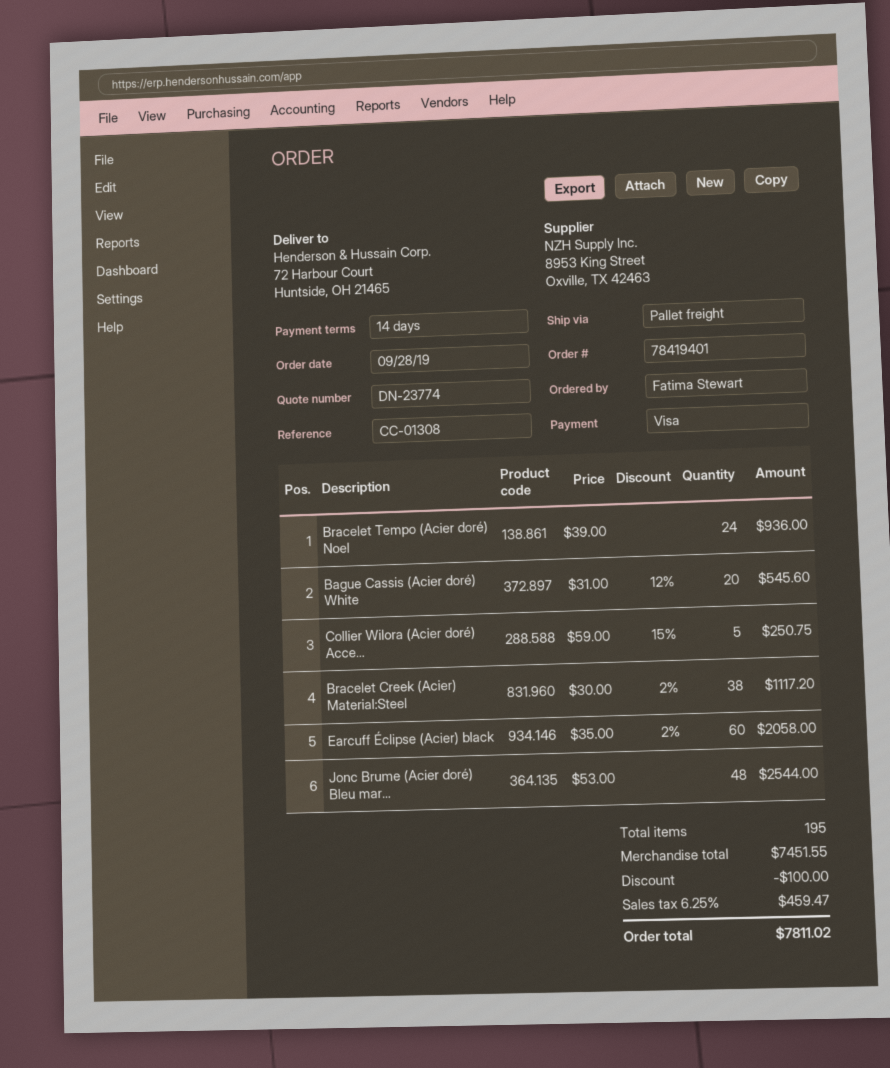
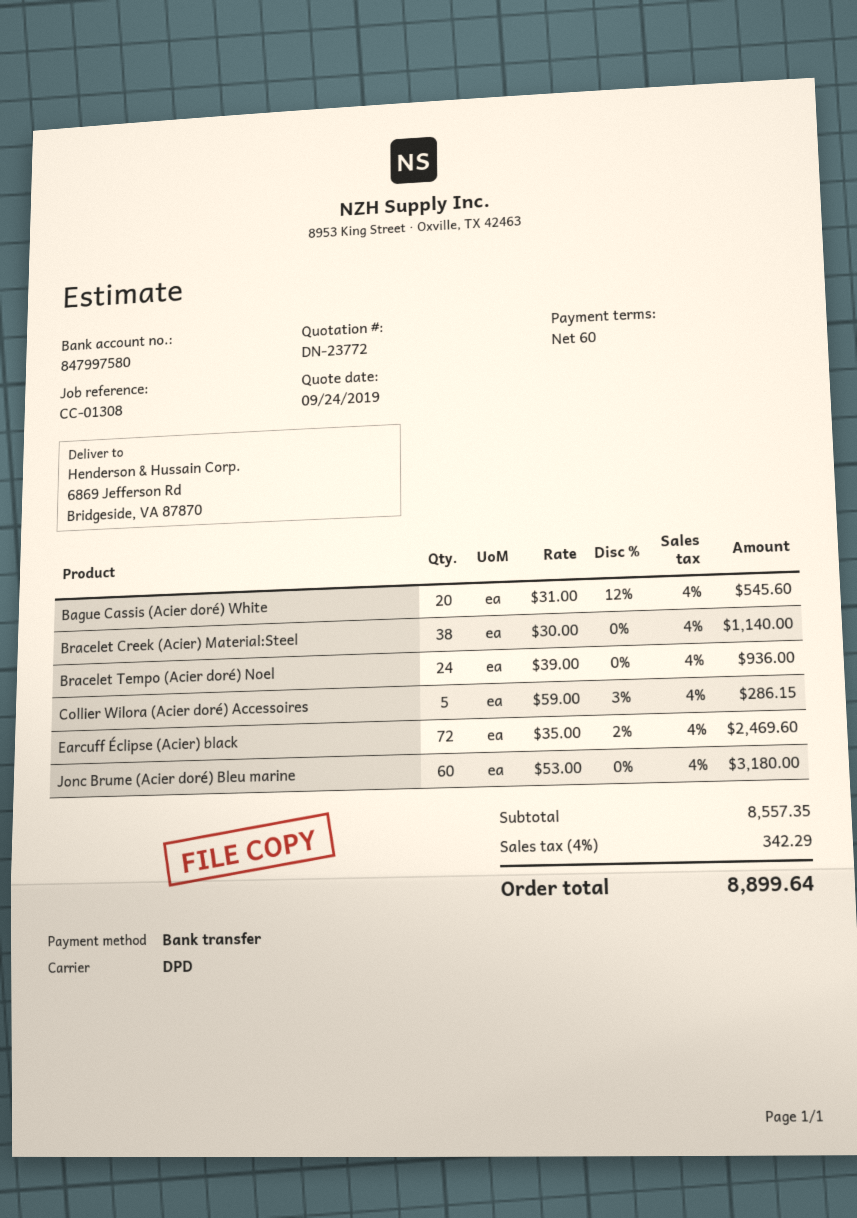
quote number: DN-23774 -> DN-23772
payment terms: 14 days -> 60 days
payment method: Visa -> bank transfer
shipping method: pallet freight -> DPD
ship to: 72 Harbour Court, Huntside, OH 21465 -> 6869 Jefferson Rd, Bridgeside, VA 87870
Collier Wilora (Acier doré) Acce...: 5 x 59.00 - 15% = 250.75 -> 5 x 59.00 - 3% = 286.15
Bracelet Creek (Acier) Material:Steel: 38 x 30.00 - 2% = 1117.20 -> 38 x 30.00 = 1140.00
Earcuff Éclipse (Acier) black: 60 x 35.00 - 2% = 2058.00 -> 72 x 35.00 - 2% = 2469.60
Jonc Brume (Acier doré) Bleu mar...: 48 x 53.00 = 2544.00 -> 60 x 53.00 = 3180.00
subtotal: 7451.55 -> 8557.35
discount: 100.00 -> none
tax: 6.25% = 459.47 -> 4% = 342.29
total: 7811.02 -> 8899.64

